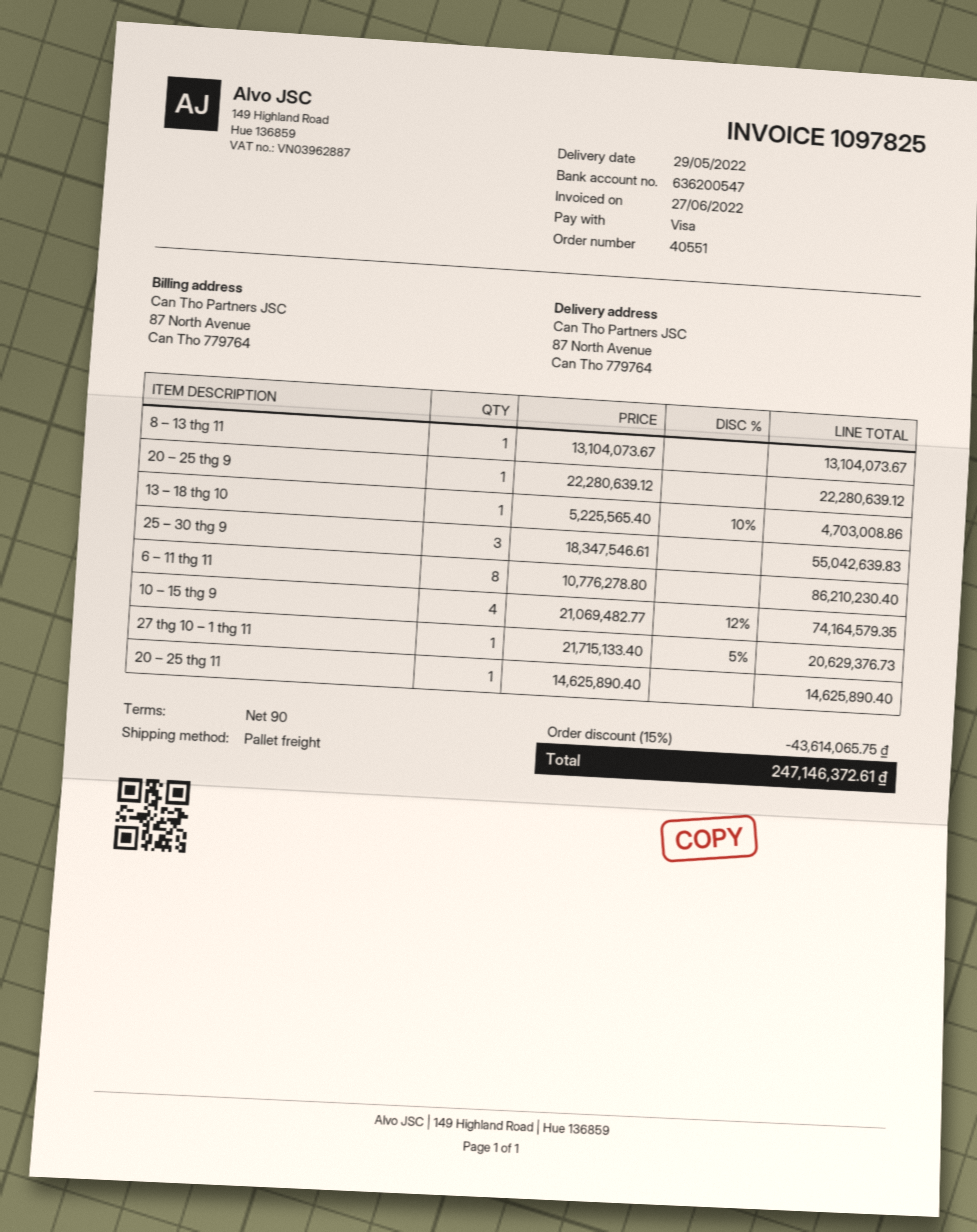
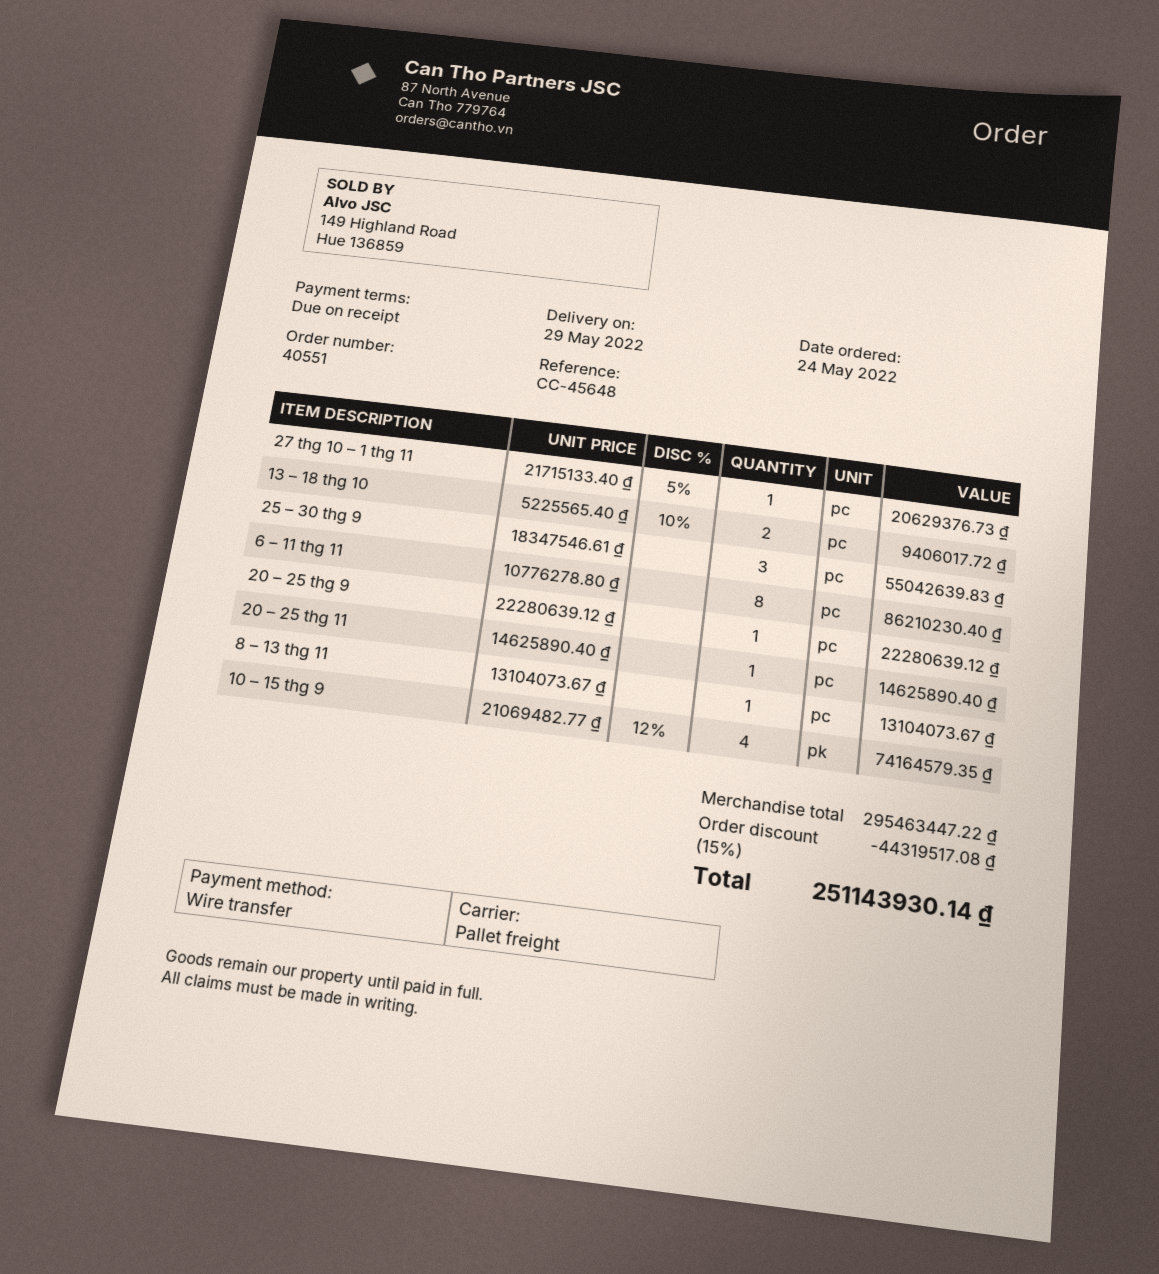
payment terms: 90 days -> on receipt
payment method: Visa -> bank transfer
13 – 18 thg 10: 1 x 5225565.40 - 10% = 4703008.86 -> 2 x 5225565.40 - 10% = 9406017.72
discount: 15% = 43614065.75 -> 15% = 44319517.08
total: 247146372.61 -> 251143930.14

